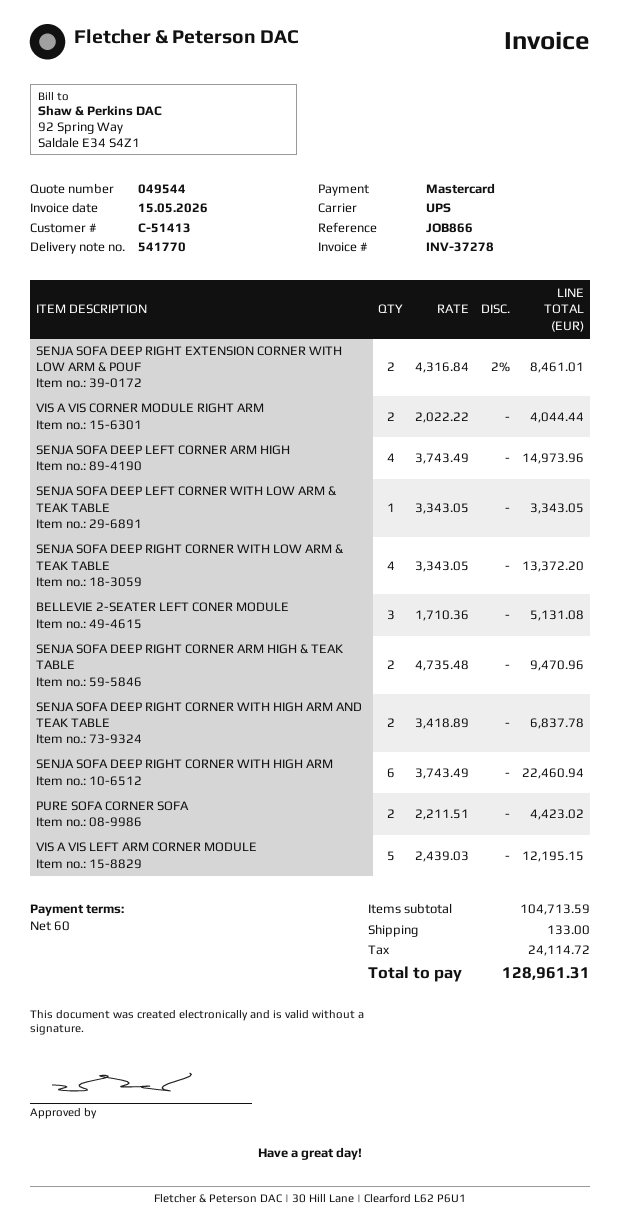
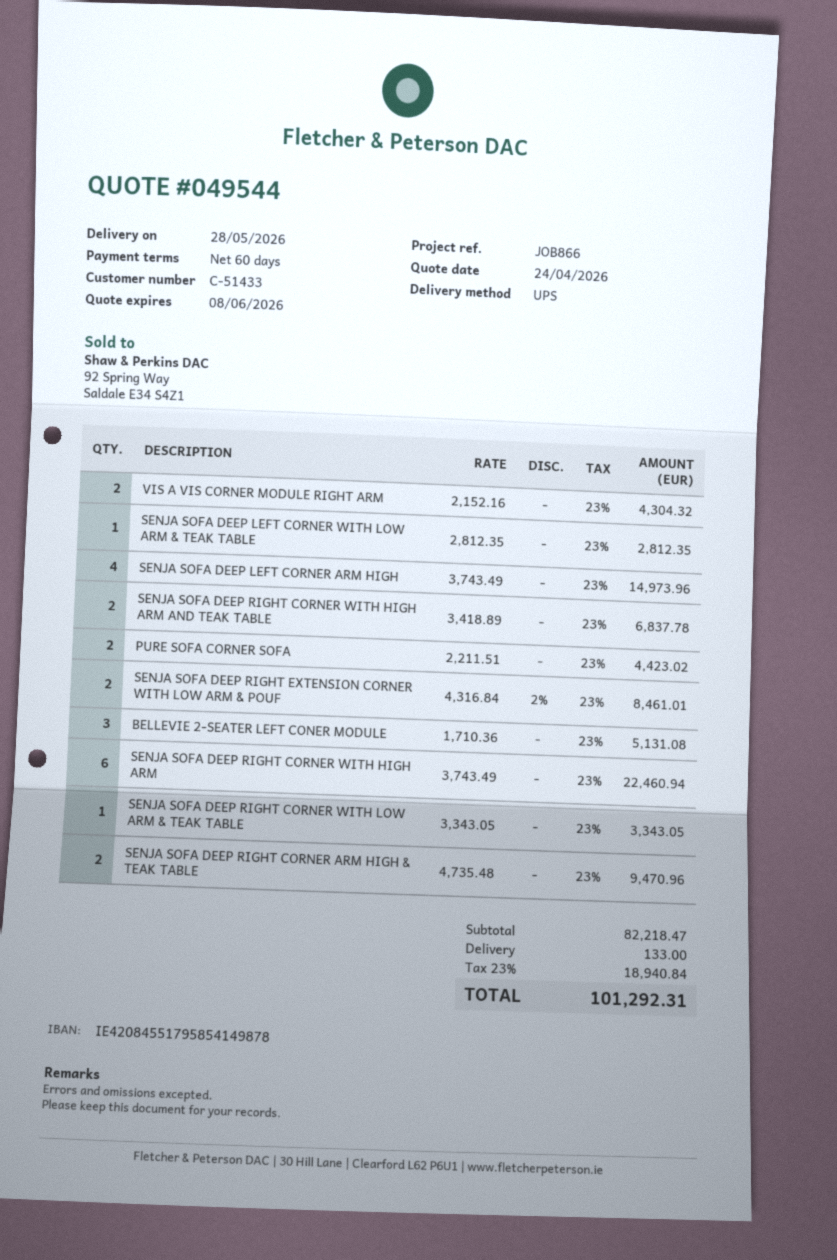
customer number: C-51413 -> C-51433
VIS A VIS CORNER MODULE RIGHT ARM: 2 x 2022.22 = 4044.44 -> 2 x 2152.16 = 4304.32
SENJA SOFA DEEP LEFT CORNER WITH LOW ARM & TEAK TABLE: 1 x 3343.05 = 3343.05 -> 1 x 2812.35 = 2812.35
SENJA SOFA DEEP RIGHT CORNER WITH LOW ARM & TEAK TABLE: 4 x 3343.05 = 13372.20 -> 1 x 3343.05 = 3343.05
VIS A VIS LEFT ARM CORNER MODULE: 5 x 2439.03 = 12195.15 -> none
subtotal: 104713.59 -> 82218.47
tax: 24114.72 -> 18940.84
total: 128961.31 -> 101292.31

